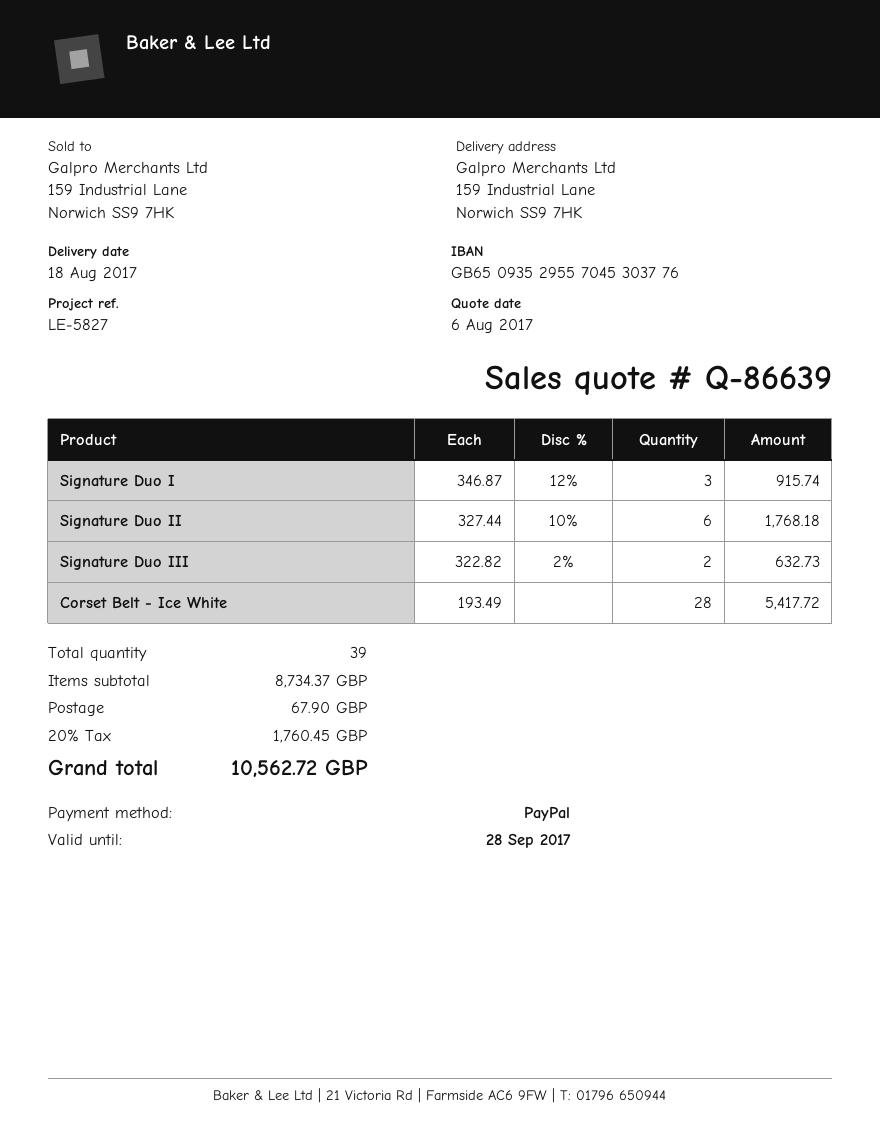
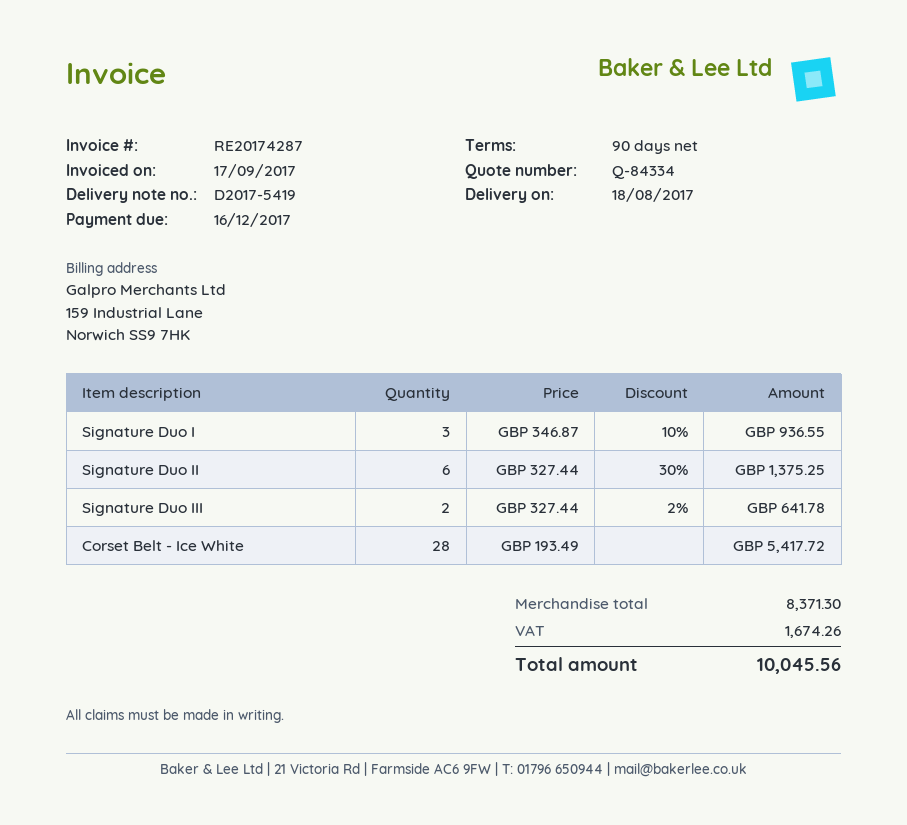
quote number: Q-86639 -> Q-84334
Signature Duo I: 3 x 346.87 - 12% = 915.74 -> 3 x 346.87 - 10% = 936.55
Signature Duo II: 6 x 327.44 - 10% = 1768.18 -> 6 x 327.44 - 30% = 1375.25
Signature Duo III: 2 x 322.82 - 2% = 632.73 -> 2 x 327.44 - 2% = 641.78
subtotal: 8734.37 -> 8371.30
shipping: 67.90 -> none
tax: 1760.45 -> 1674.26
total: 10562.72 -> 10045.56

